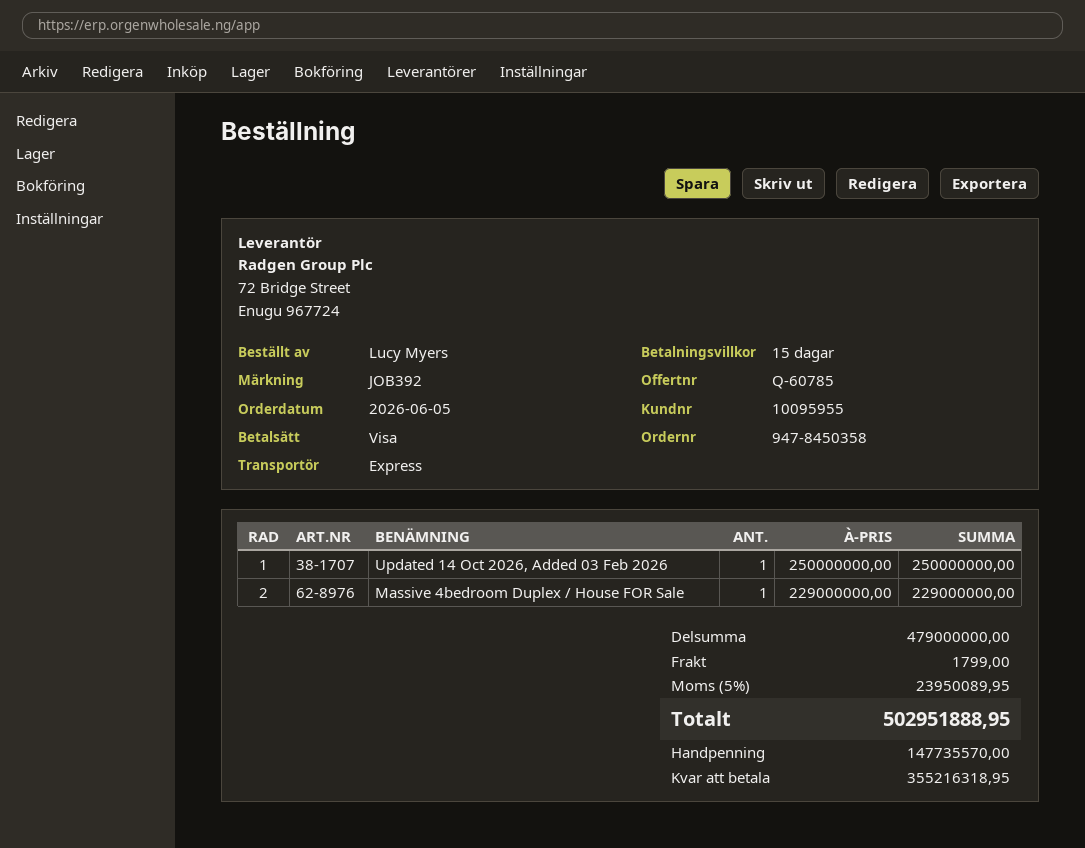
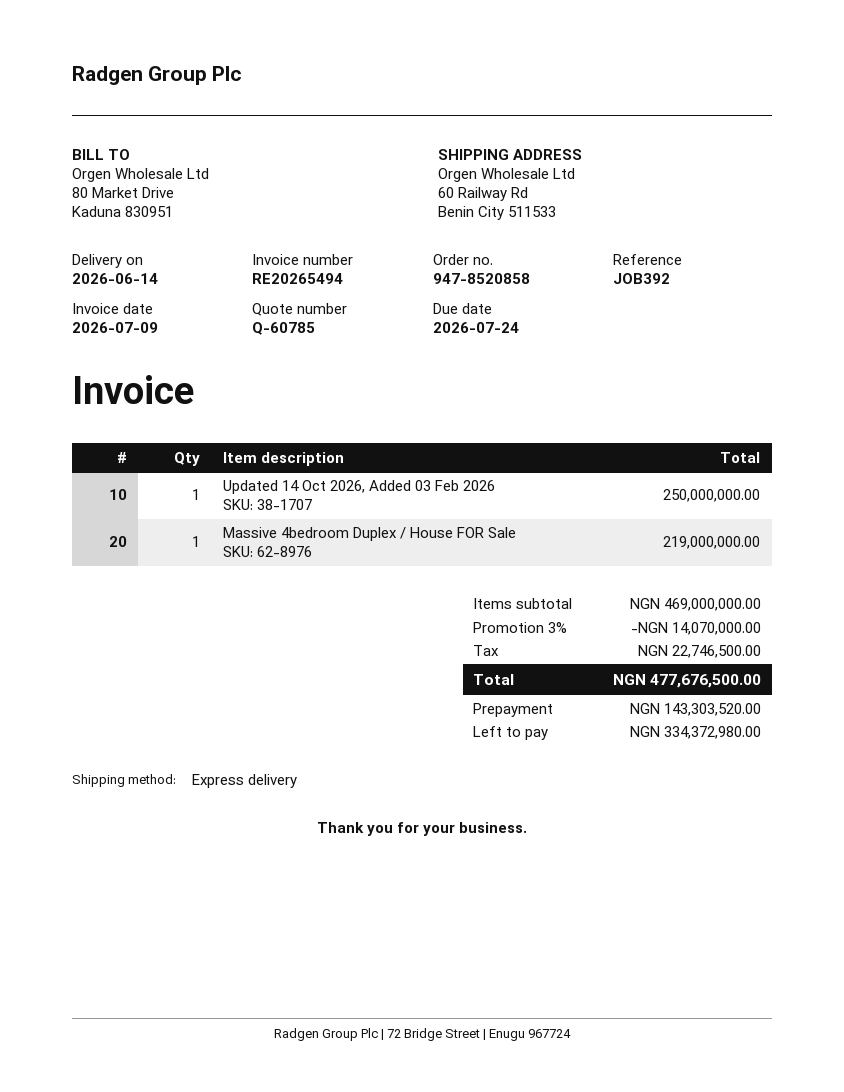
order number: 947-8450358 -> 947-8520858
Massive 4bedroom Duplex / House FOR Sale: 1 for 229000000.00 -> 1 for 219000000.00
subtotal: 479000000.00 -> 469000000.00
discount: none -> 3% = 14070000.00
shipping: 1799.00 -> none
tax: 23950089.95 -> 22746500.00
total: 502951888.95 -> 477676500.00
deposit: 147735570.00 -> 143303520.00
balance: 355216318.95 -> 334372980.00

